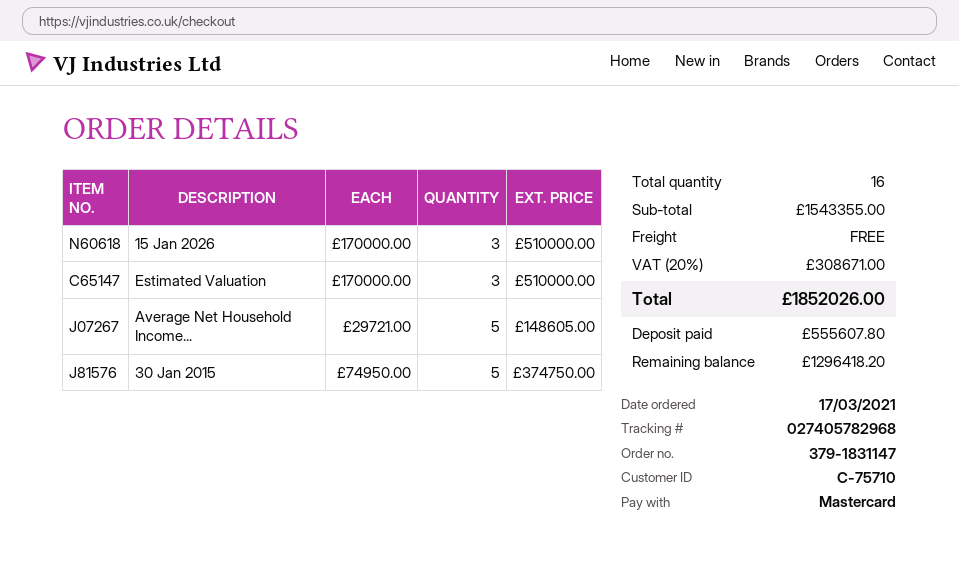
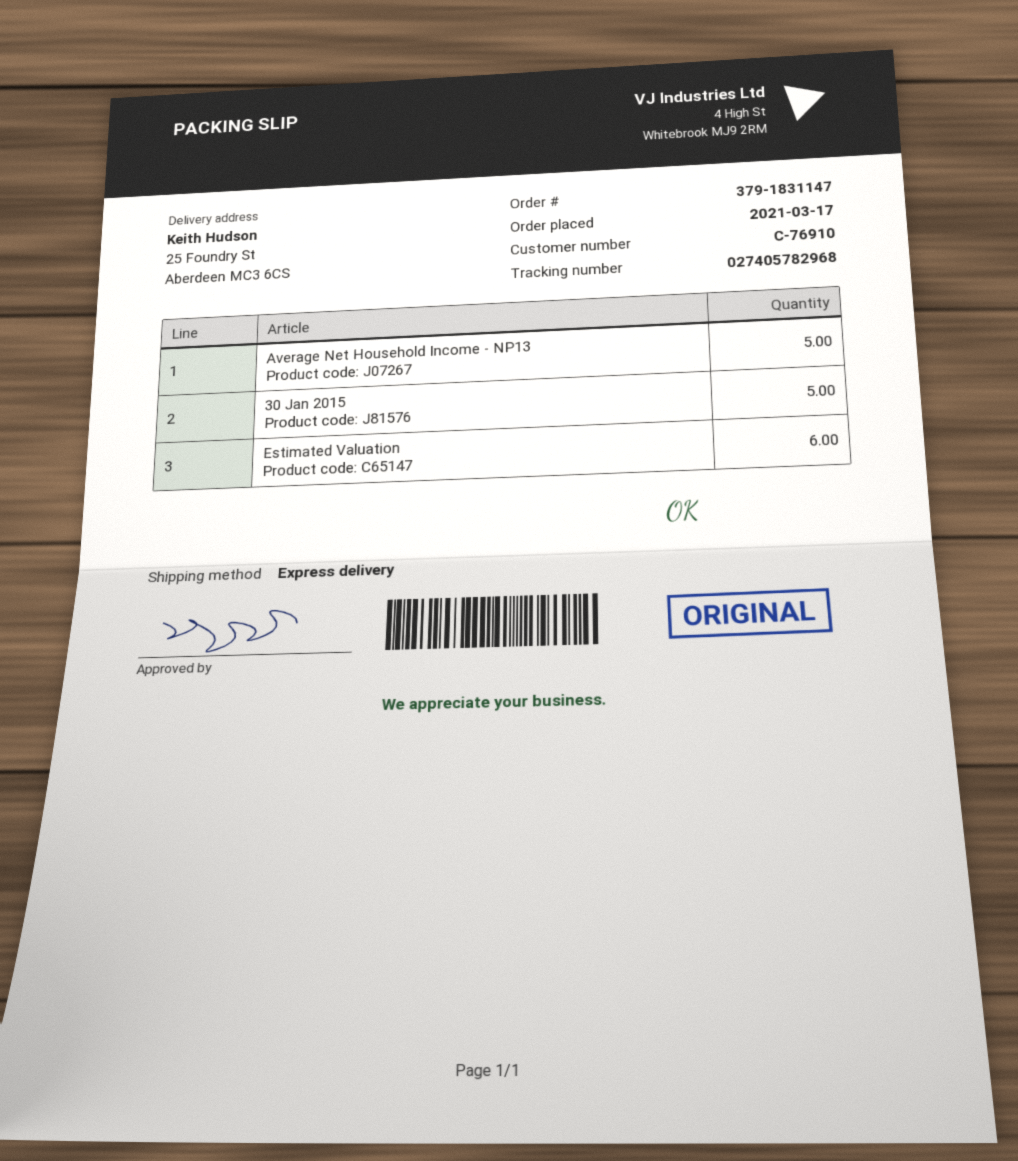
customer number: C-75710 -> C-76910
15 Jan 2026: 3 -> none
Estimated Valuation: 3 -> 6

